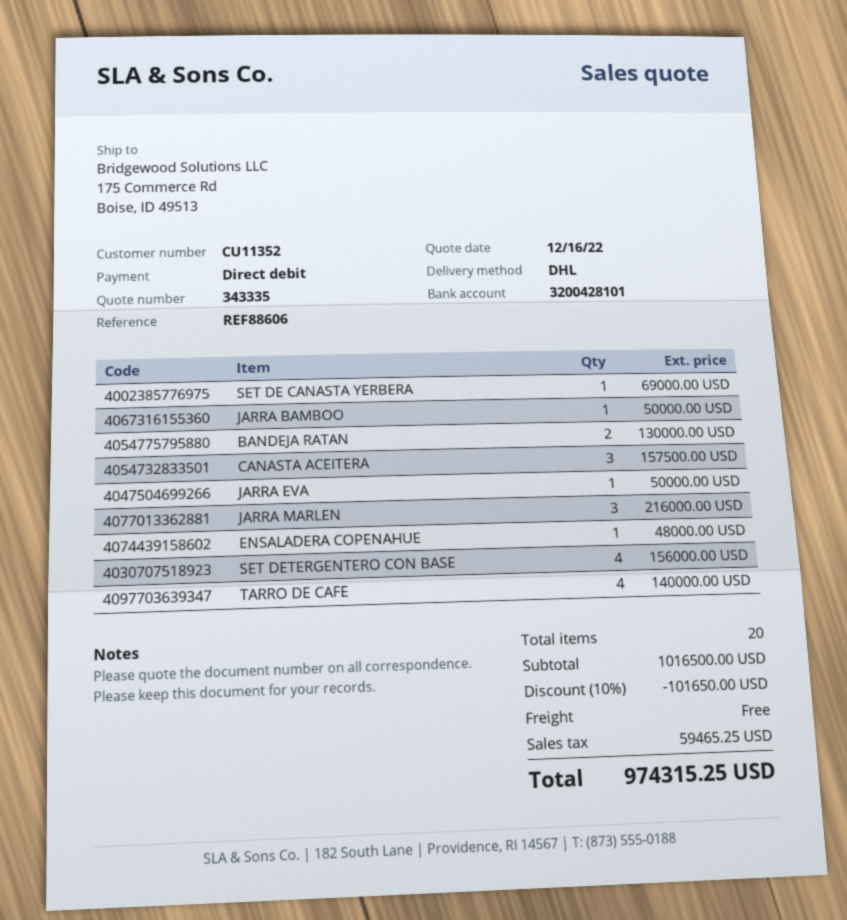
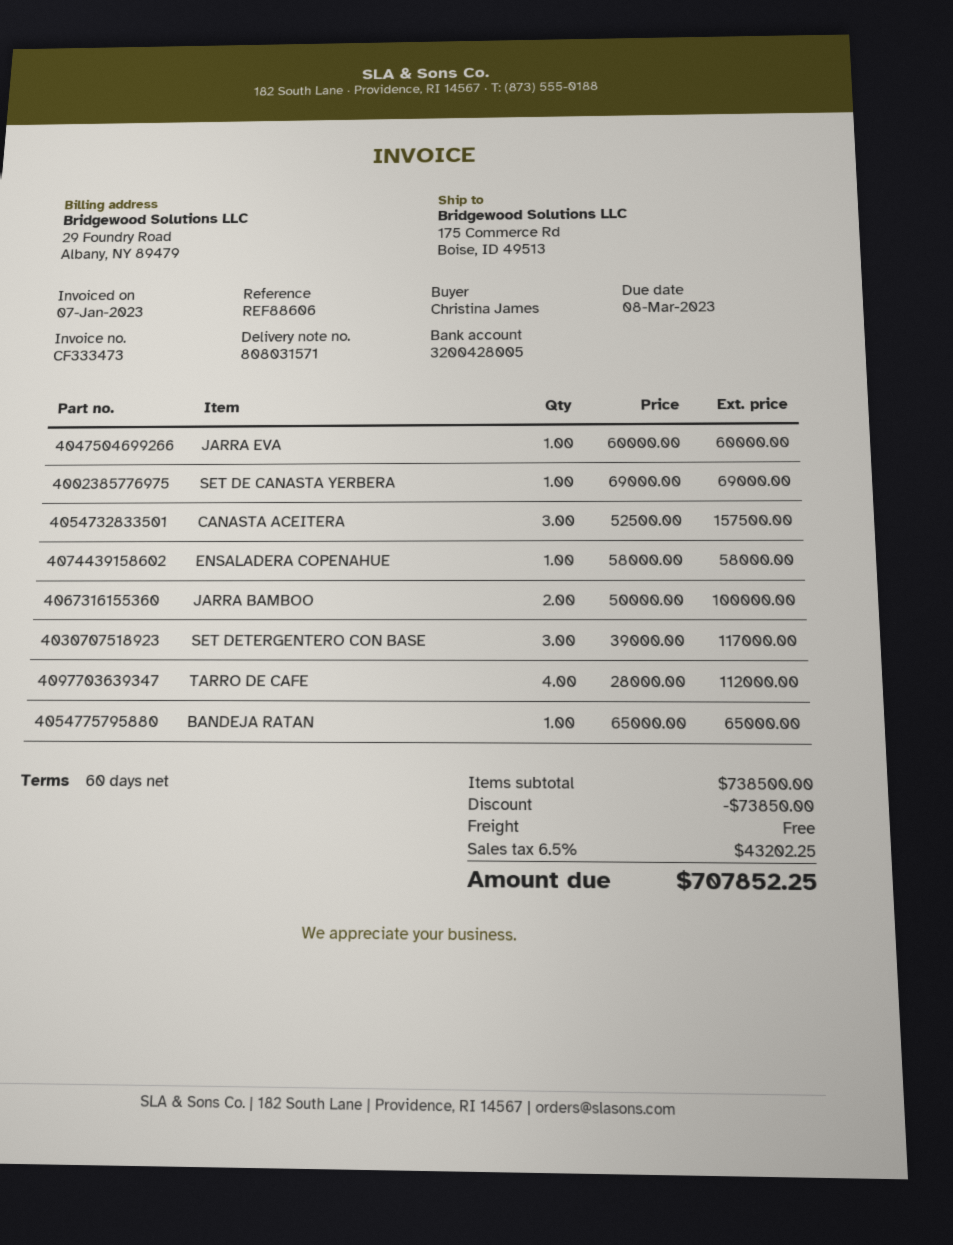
bank account: 3200428101 -> 3200428005
JARRA BAMBOO: 1 for 50000.00 -> 2 for 100000.00
BANDEJA RATAN: 2 for 130000.00 -> 1 for 65000.00
JARRA EVA: 1 for 50000.00 -> 1 for 60000.00
JARRA MARLEN: 3 for 216000.00 -> none
ENSALADERA COPENAHUE: 1 for 48000.00 -> 1 for 58000.00
SET DETERGENTERO CON BASE: 4 for 156000.00 -> 3 for 117000.00
TARRO DE CAFE: 4 for 140000.00 -> 4 for 112000.00
subtotal: 1016500.00 -> 738500.00
discount: 101650.00 -> 73850.00
tax: 59465.25 -> 43202.25
total: 974315.25 -> 707852.25

